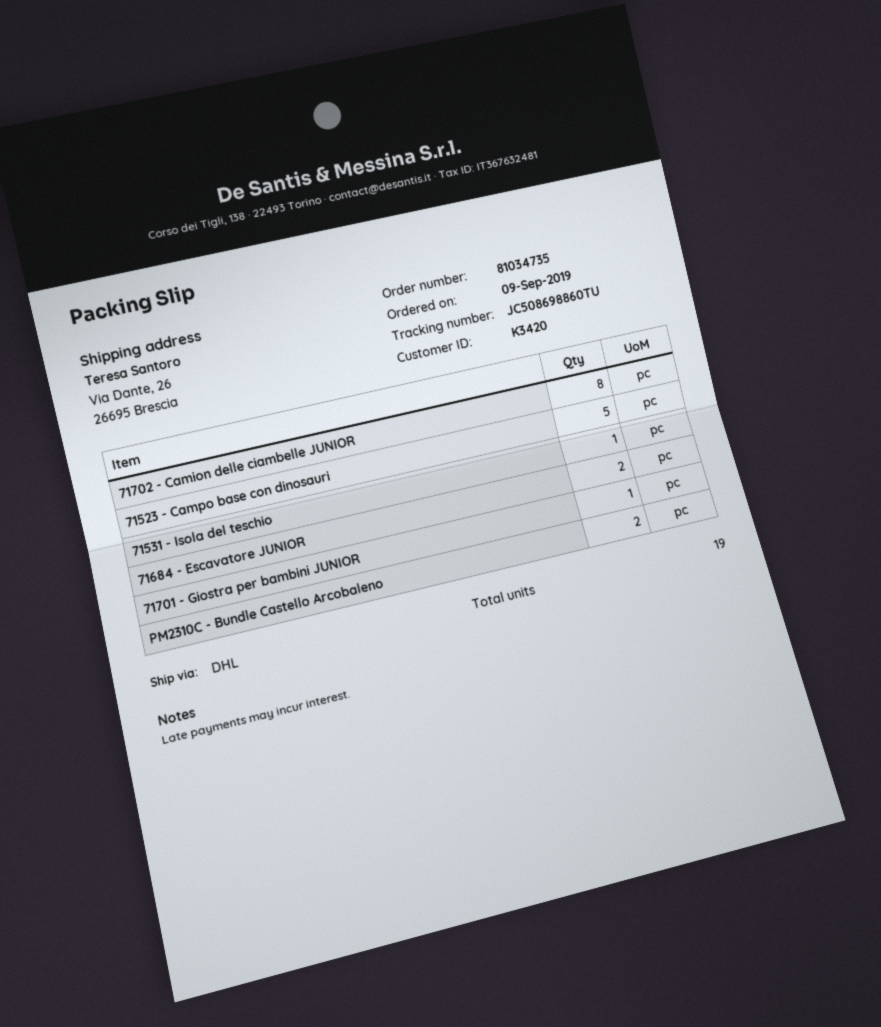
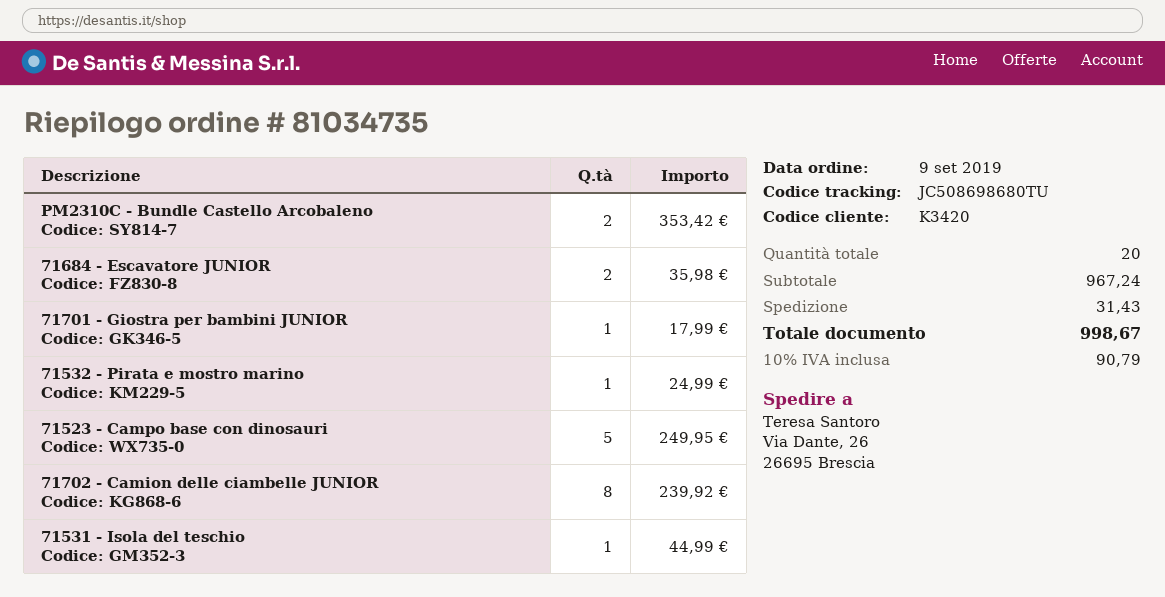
tracking number: JC508698860TU -> JC508698680TU
71532 - Pirata e mostro marino: none -> 1
total quantity: 19 -> 20

